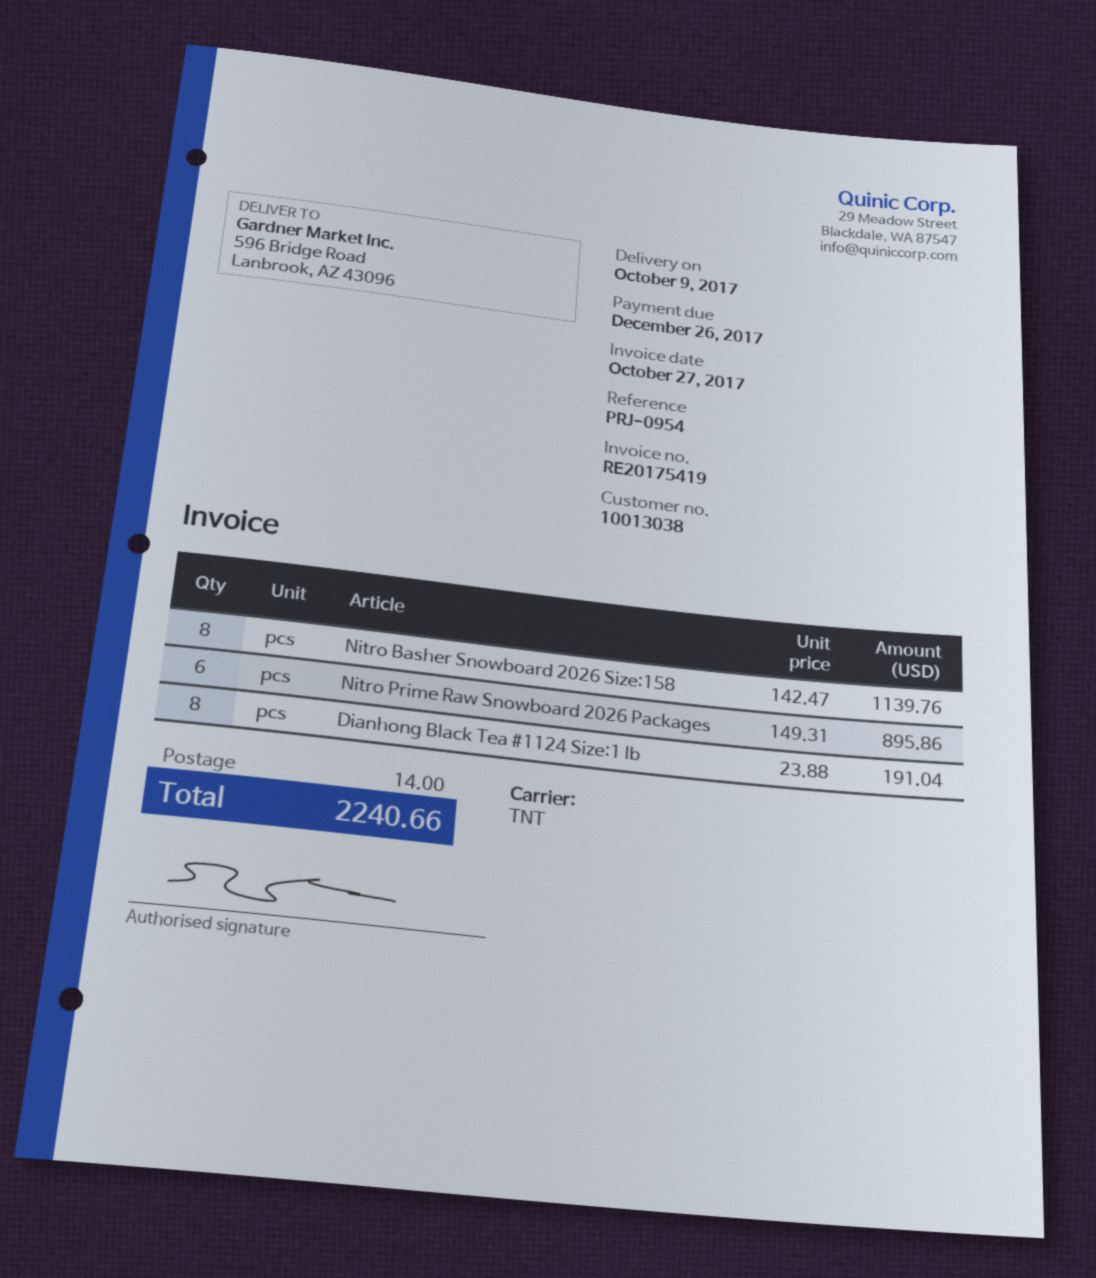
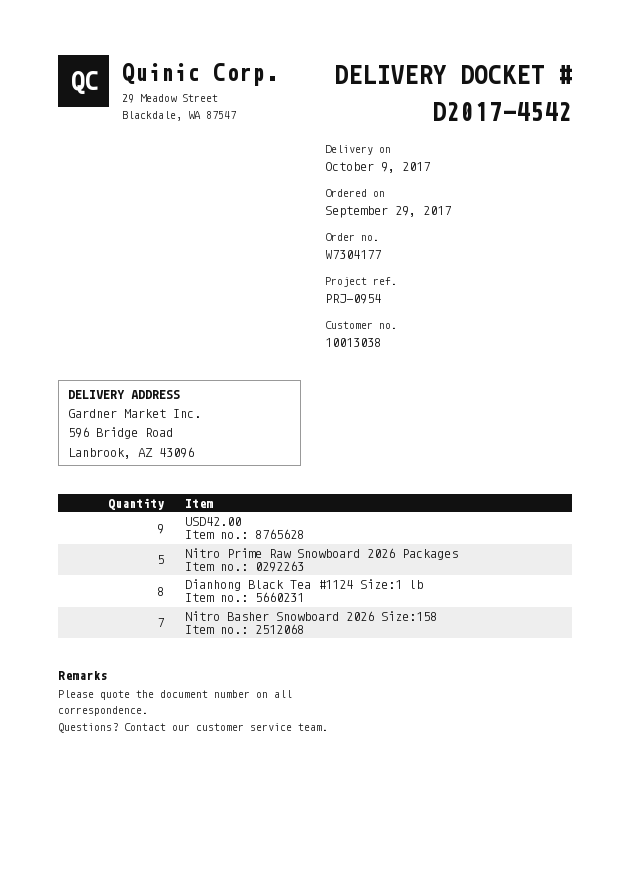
Nitro Basher Snowboard 2026 Size:158: 8 -> 7
Nitro Prime Raw Snowboard 2026 Packages: 6 -> 5
USD42.00: none -> 9

